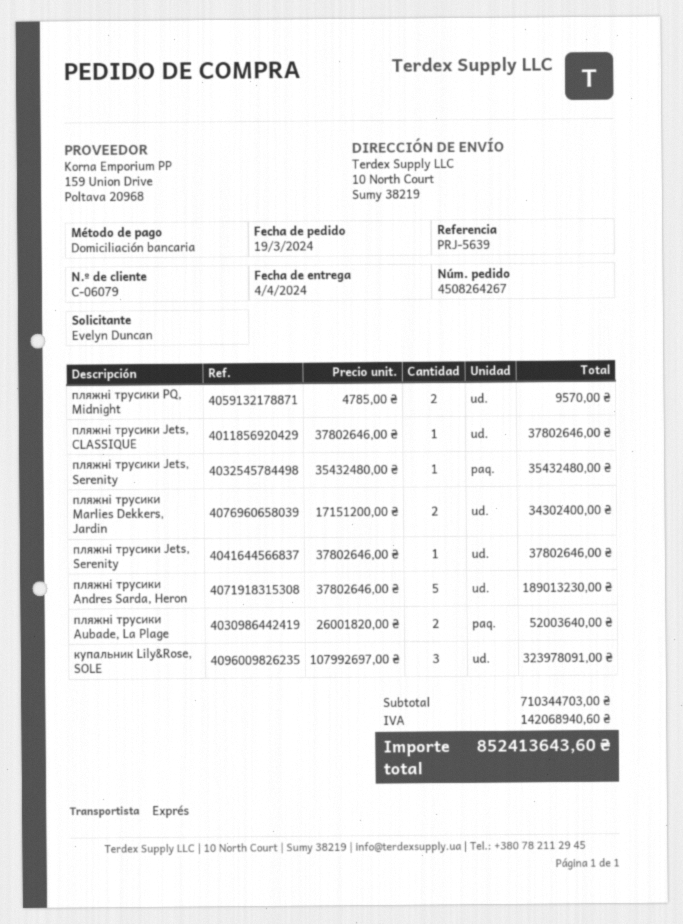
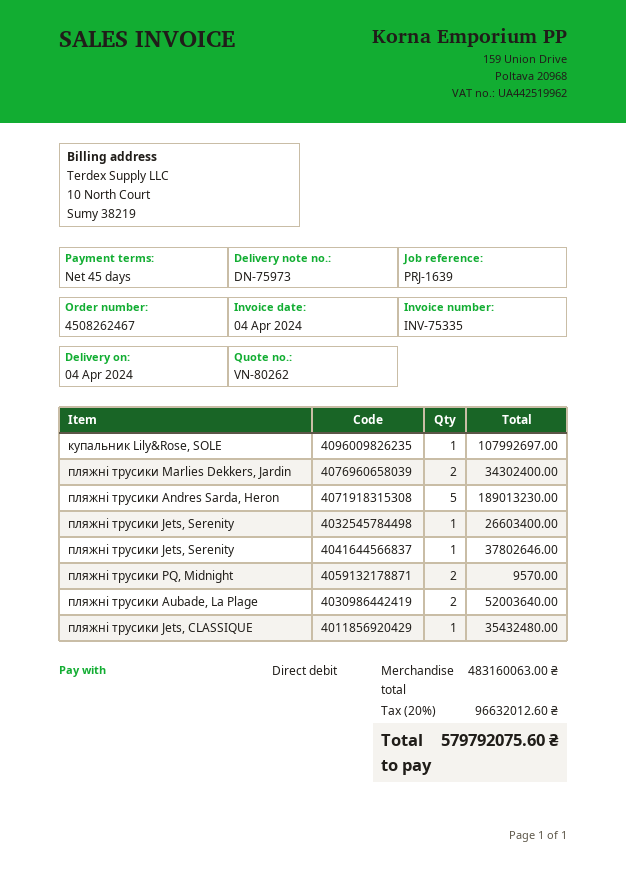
order number: 4508264267 -> 4508262467
reference: PRJ-5639 -> PRJ-1639
пляжнi трусики Jets, CLASSIQUE: 1 for 37802646.00 -> 1 for 35432480.00
пляжнi трусики Jets, Serenity: 1 for 35432480.00 -> 1 for 26603400.00
купальник Lily&Rose, SOLE: 3 for 323978091.00 -> 1 for 107992697.00
subtotal: 710344703.00 -> 483160063.00
tax: 142068940.60 -> 96632012.60
total: 852413643.60 -> 579792075.60

